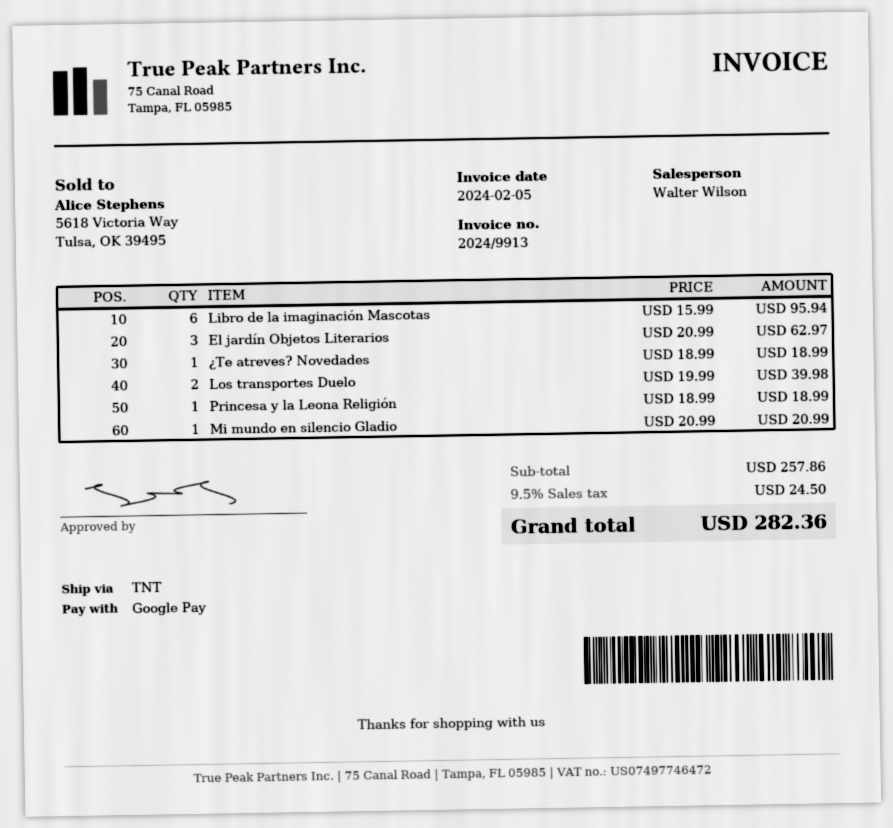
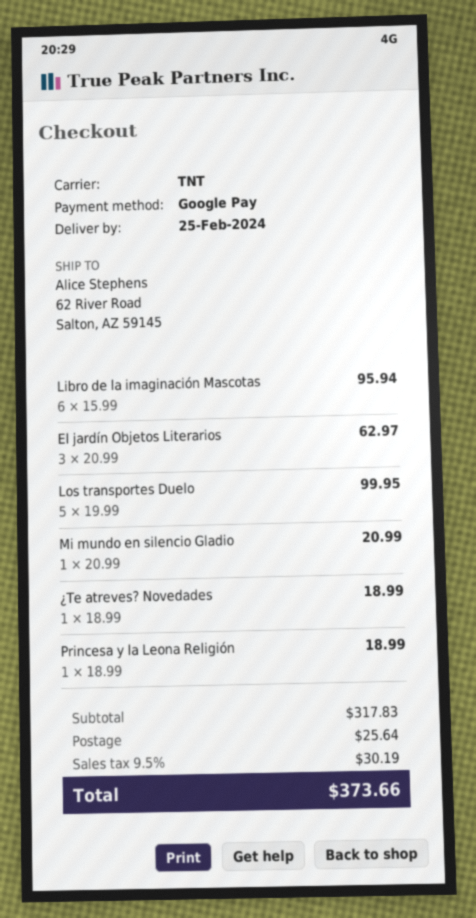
Los transportes Duelo: 2 x 19.99 = 39.98 -> 5 x 19.99 = 99.95
subtotal: 257.86 -> 317.83
shipping: none -> 25.64
tax: 9.5% = 24.50 -> 9.5% = 30.19
total: 282.36 -> 373.66

